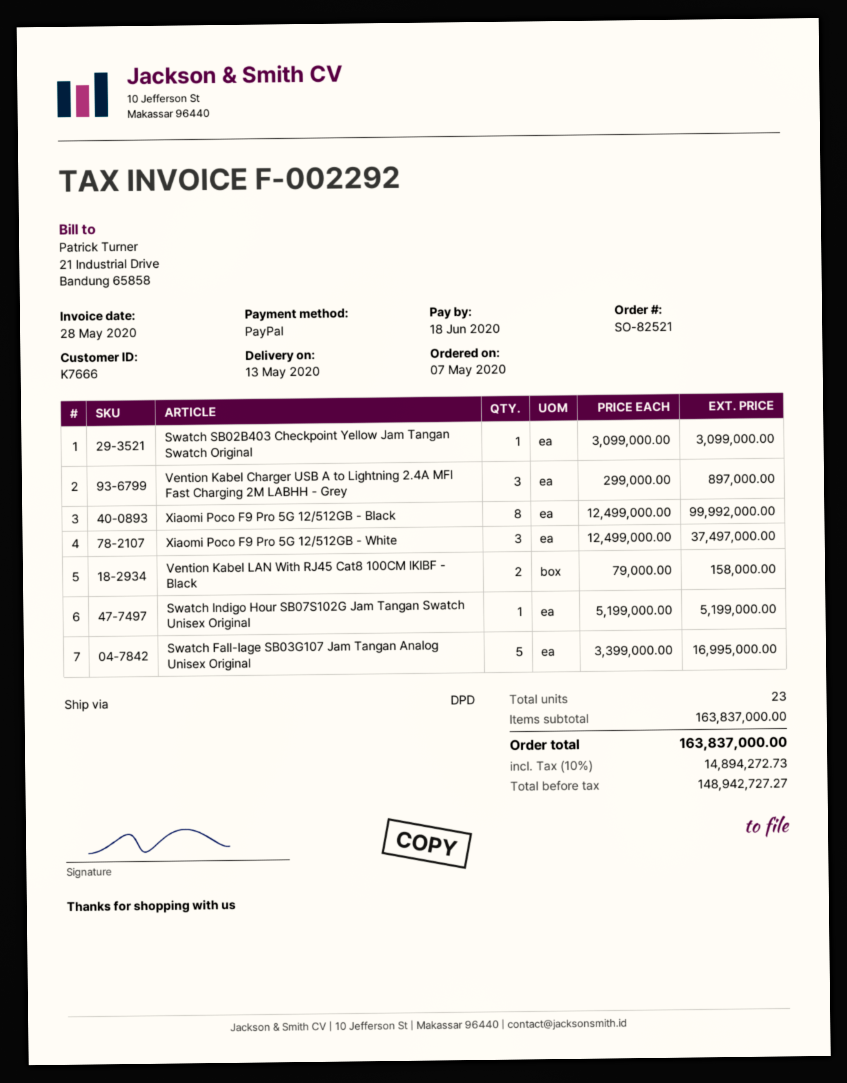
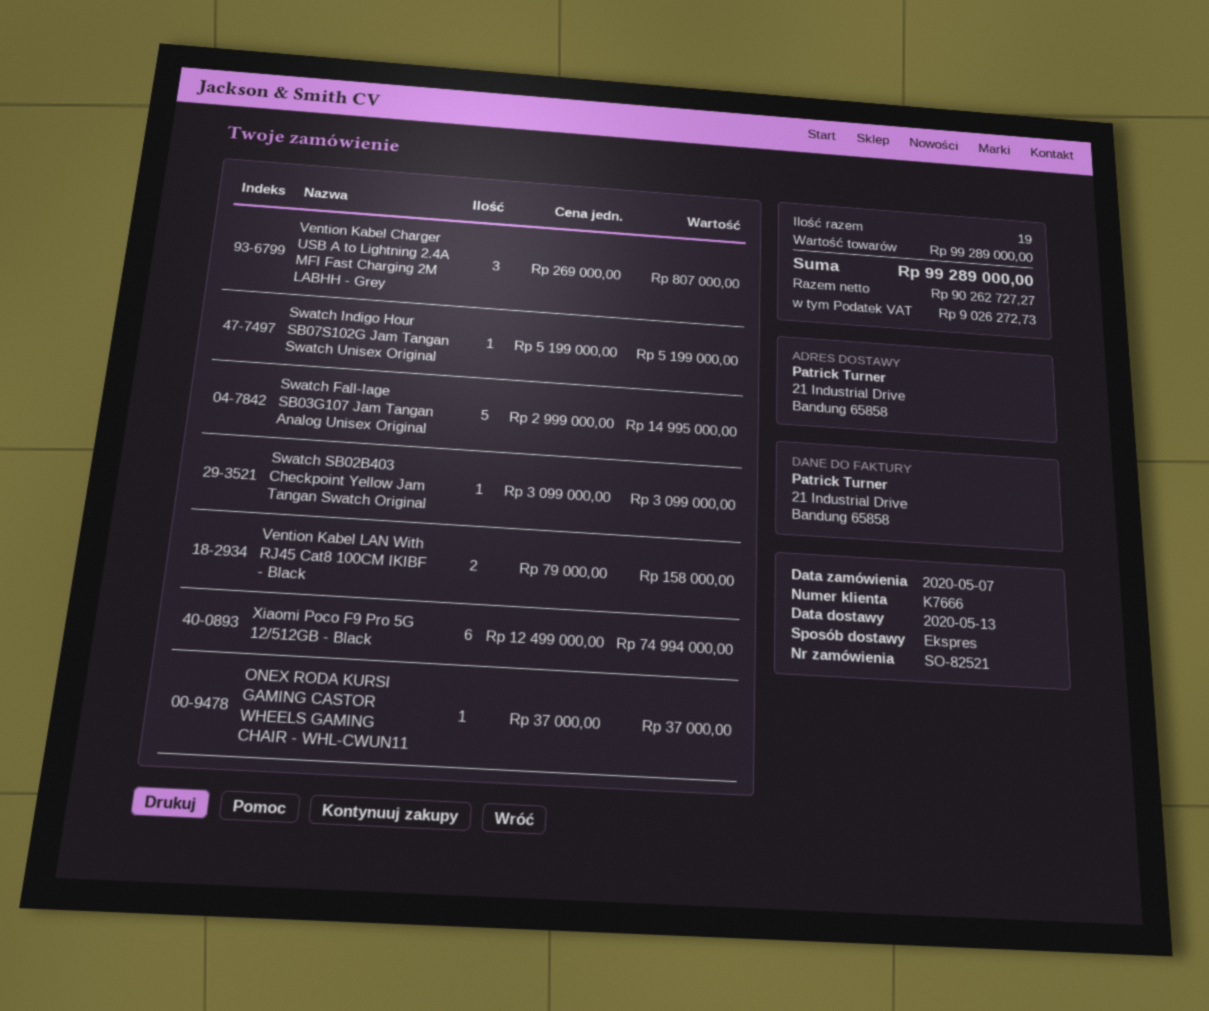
shipping method: DPD -> express
Vention Kabel Charger USB A to Lightning 2.4A MFI Fast Charging 2M LABHH - Grey: 3 x 299000.00 = 897000.00 -> 3 x 269000.00 = 807000.00
Xiaomi Poco F9 Pro 5G 12/512GB - Black: 8 x 12499000.00 = 99992000.00 -> 6 x 12499000.00 = 74994000.00
Xiaomi Poco F9 Pro 5G 12/512GB - White: 3 x 12499000.00 = 37497000.00 -> none
Swatch Fall-Iage SB03G107 Jam Tangan Analog Unisex Original: 5 x 3399000.00 = 16995000.00 -> 5 x 2999000.00 = 14995000.00
ONEX RODA KURSI GAMING CASTOR WHEELS GAMING CHAIR - WHL-CWUN11: none -> 1 x 37000.00 = 37000.00
total quantity: 23 -> 19
subtotal: 163837000.00 -> 99289000.00
net: 148942727.27 -> 90262727.27
tax: 14894272.73 -> 9026272.73
total: 163837000.00 -> 99289000.00

